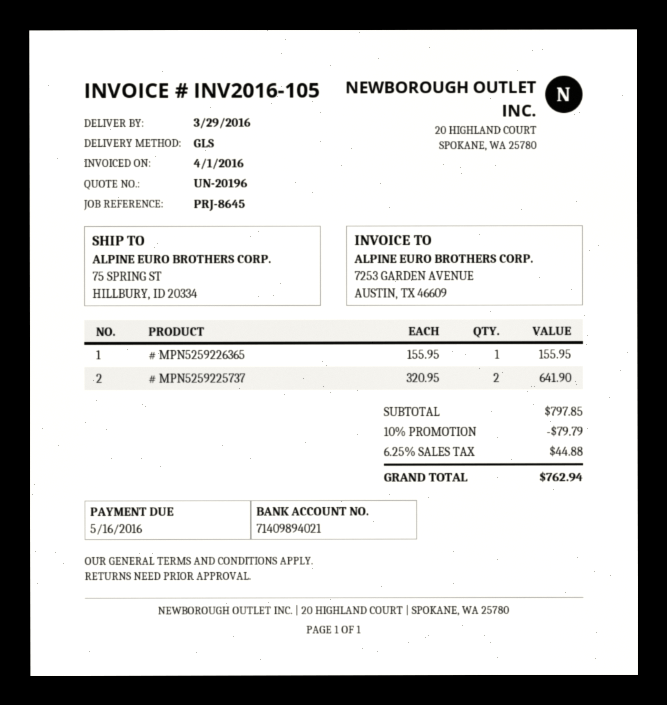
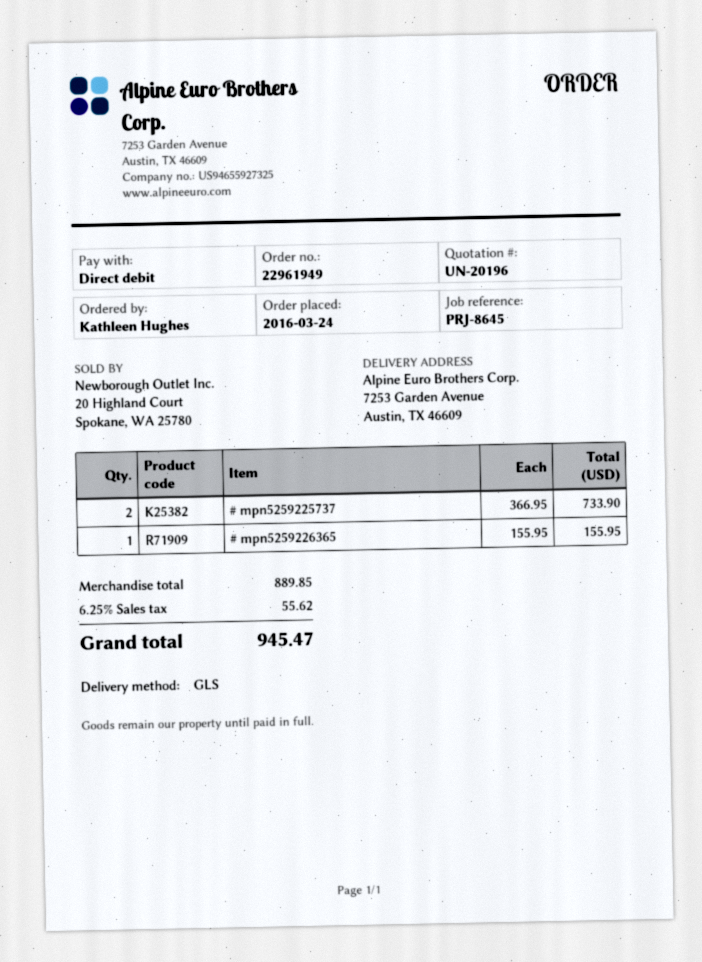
ship to: 75 SPRING ST, HILLBURY, ID 20334 -> 7253 Garden Avenue, Austin, TX 46609
# MPN5259225737: 2 x 320.95 = 641.90 -> 2 x 366.95 = 733.90
subtotal: 797.85 -> 889.85
discount: 10% = 79.79 -> none
tax: 6.25% = 44.88 -> 6.25% = 55.62
total: 762.94 -> 945.47

